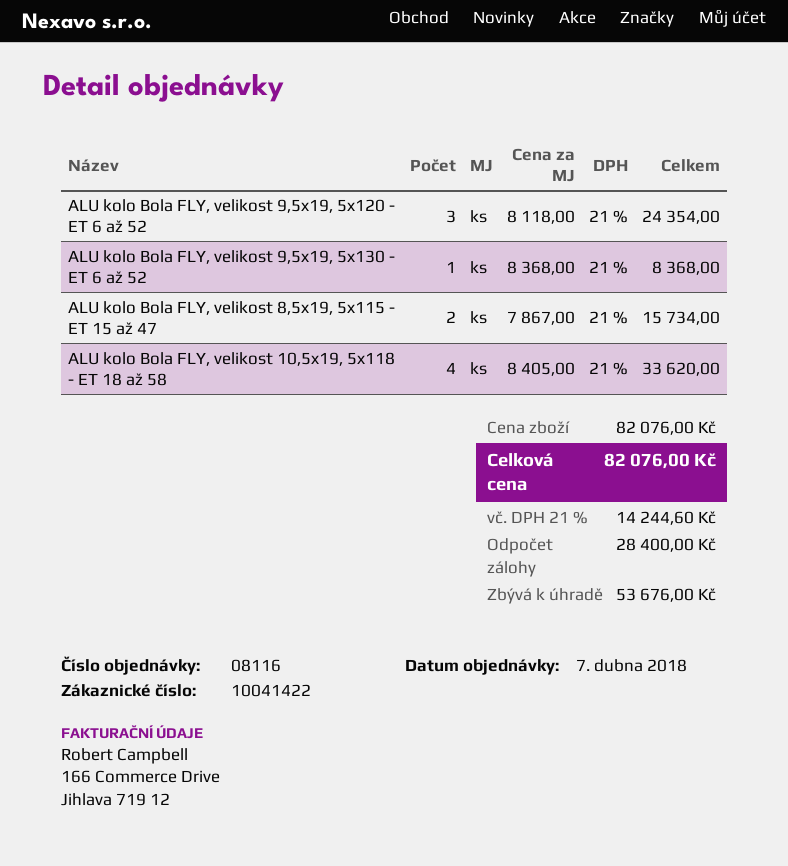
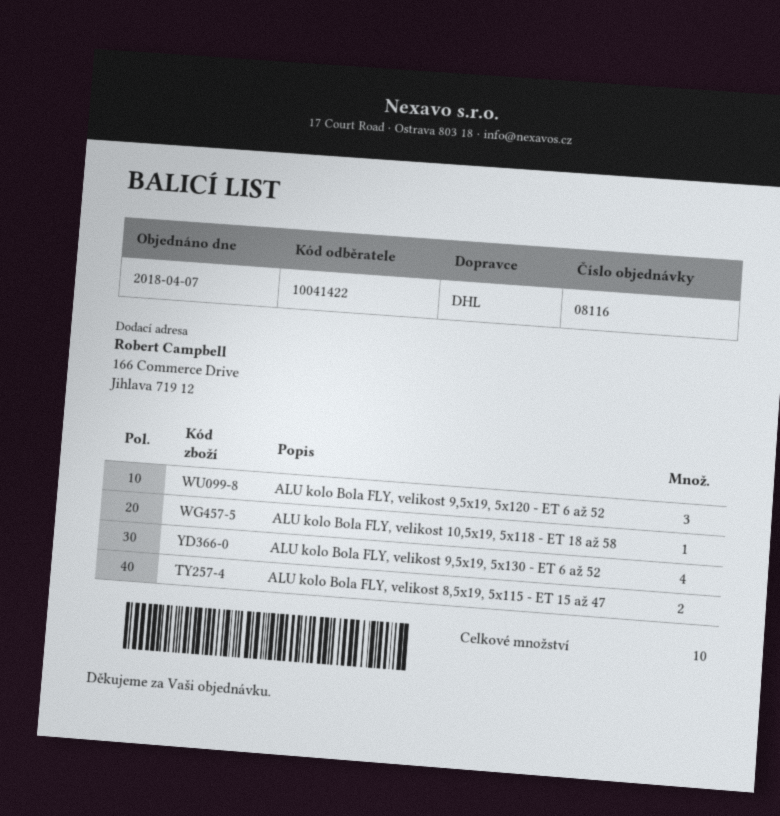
ALU kolo Bola FLY, velikost 9,5x19, 5x130 - ET 6 až 52: 1 -> 4
ALU kolo Bola FLY, velikost 10,5x19, 5x118 - ET 18 až 58: 4 -> 1

